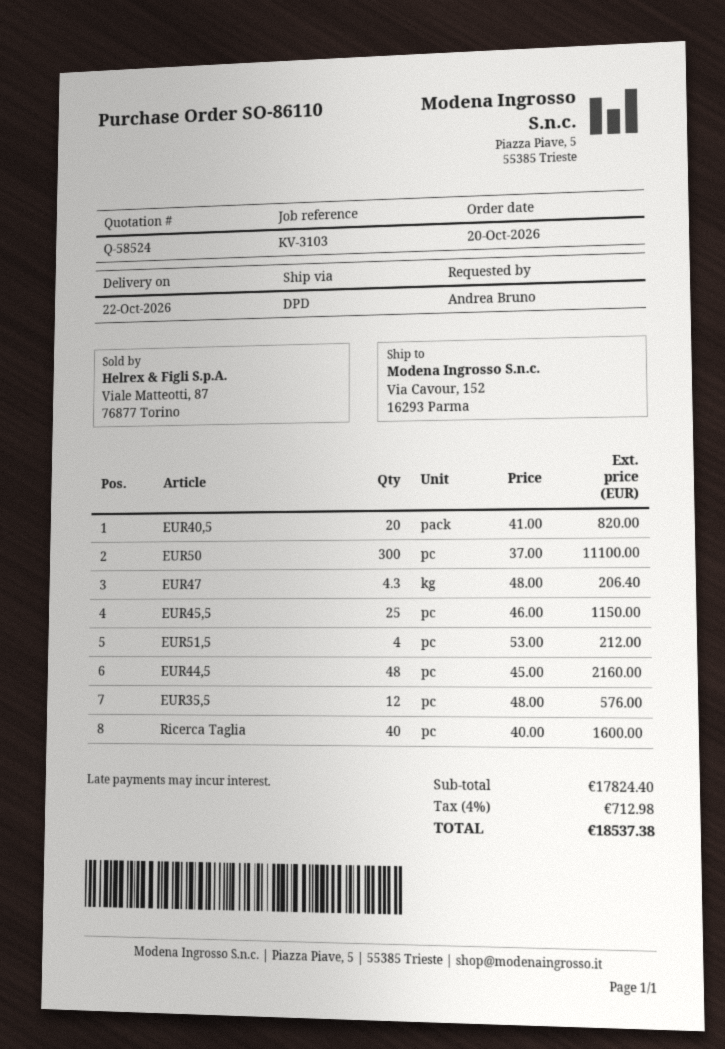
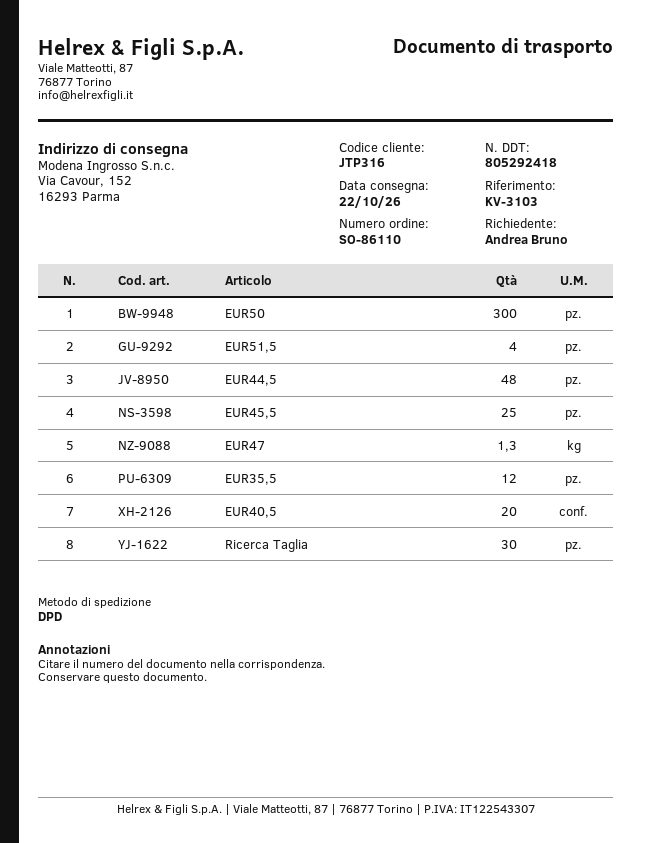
EUR47: 4.3 -> 1.3
Ricerca Taglia: 40 -> 30

